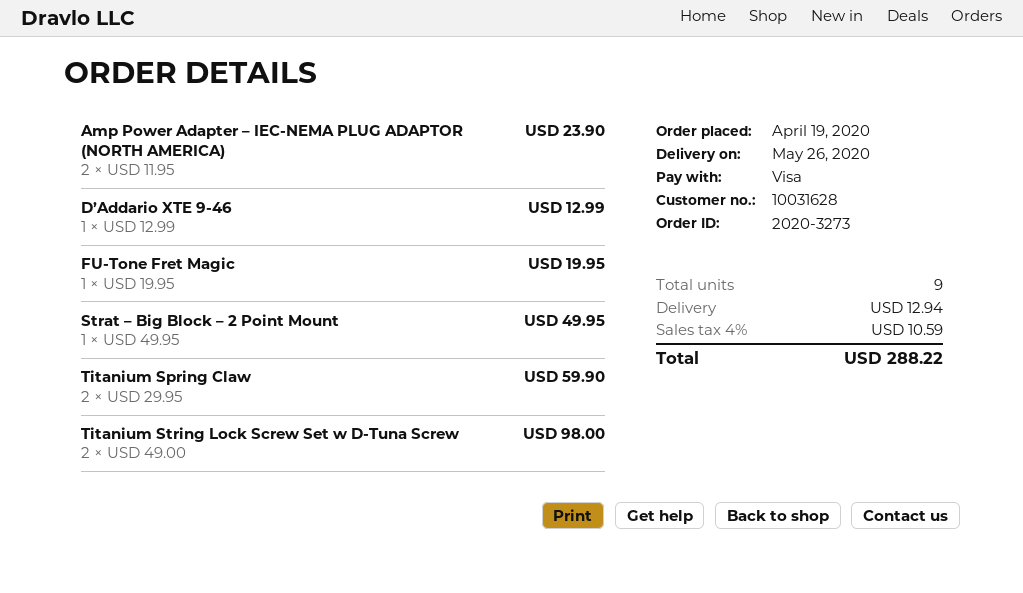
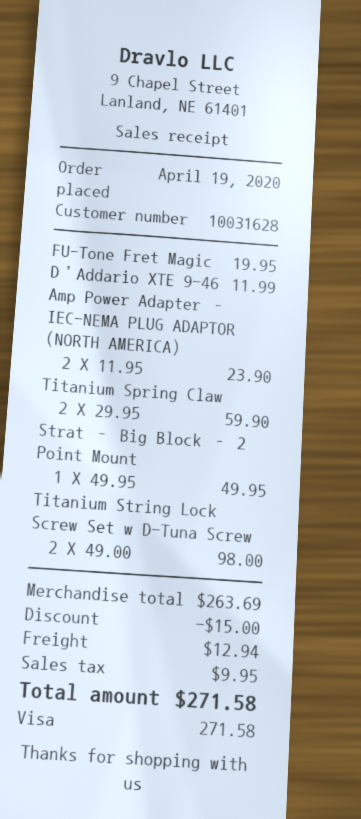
D’Addario XTE 9-46: 1 x 12.99 = 12.99 -> 1 x 11.99 = 11.99
discount: none -> 15.00
tax: 10.59 -> 9.95
total: 288.22 -> 271.58

